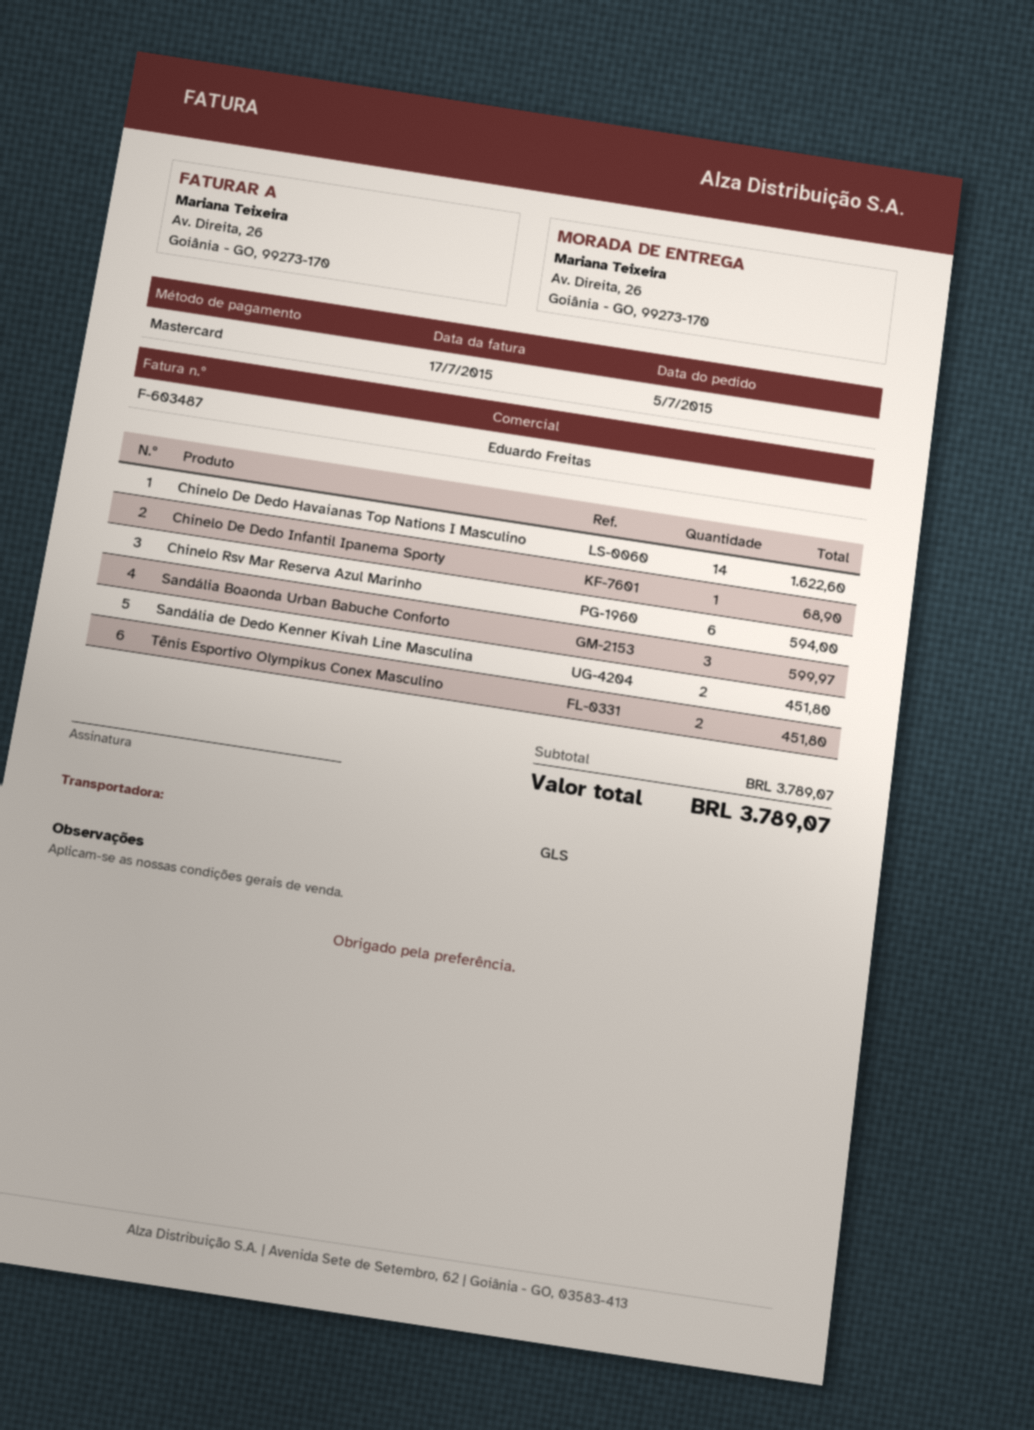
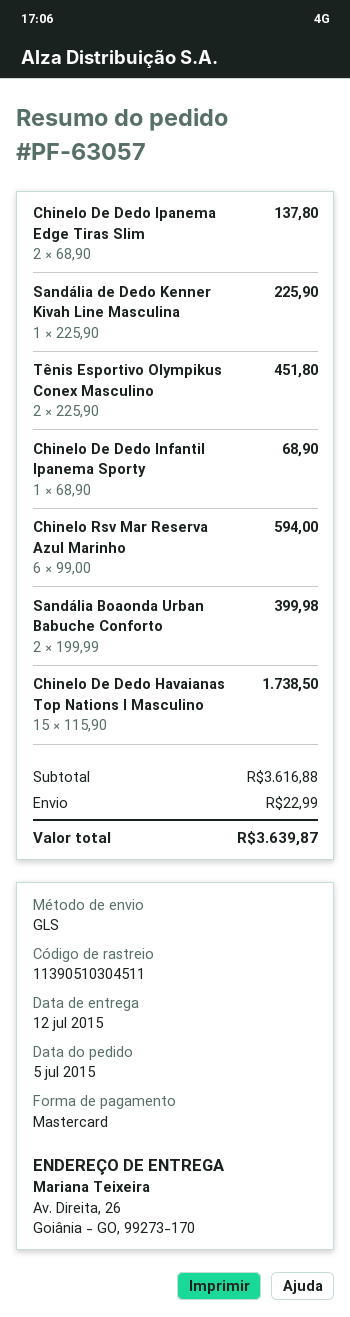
Chinelo De Dedo Havaianas Top Nations I Masculino: 14 for 1622.60 -> 15 for 1738.50
Sandália Boaonda Urban Babuche Conforto: 3 for 599.97 -> 2 for 399.98
Sandália de Dedo Kenner Kivah Line Masculina: 2 for 451.80 -> 1 for 225.90
Chinelo De Dedo Ipanema Edge Tiras Slim: none -> 2 for 137.80
subtotal: 3789.07 -> 3616.88
shipping: none -> 22.99
total: 3789.07 -> 3639.87

